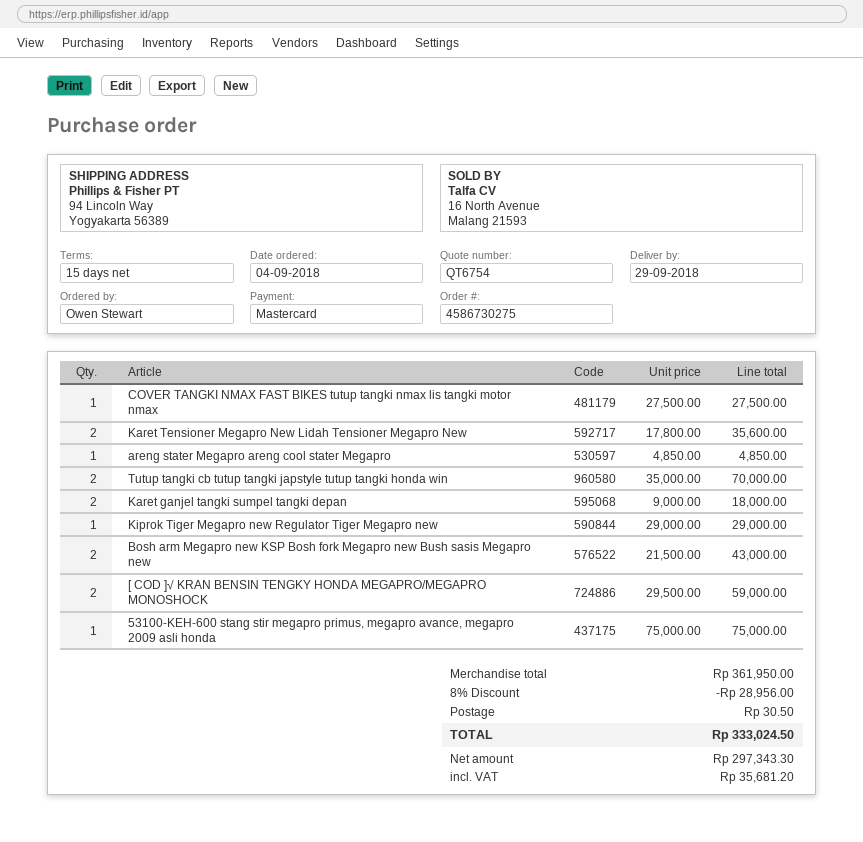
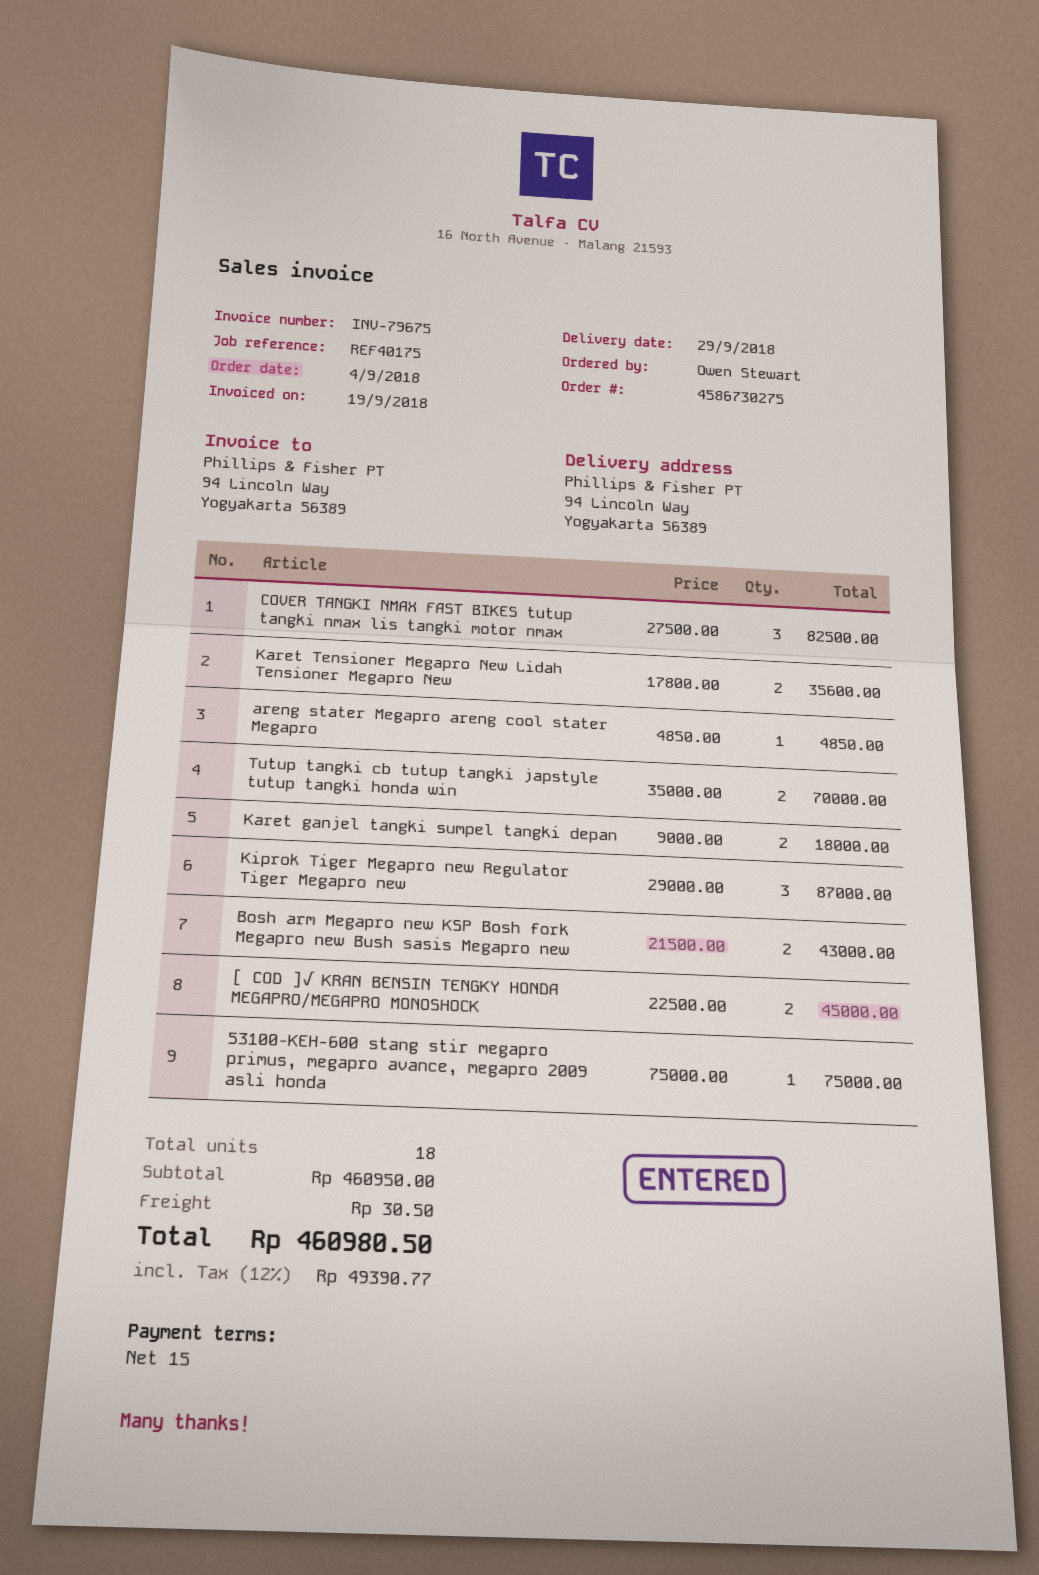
COVER TANGKI NMAX FAST BIKES tutup tangki nmax lis tangki motor nmax: 1 x 27500.00 = 27500.00 -> 3 x 27500.00 = 82500.00
Kiprok Tiger Megapro new Regulator Tiger Megapro new: 1 x 29000.00 = 29000.00 -> 3 x 29000.00 = 87000.00
[ COD ]√ KRAN BENSIN TENGKY HONDA MEGAPRO/MEGAPRO MONOSHOCK: 2 x 29500.00 = 59000.00 -> 2 x 22500.00 = 45000.00
subtotal: 361950.00 -> 460950.00
discount: 8% = 28956.00 -> none
tax: 35681.20 -> 49390.77
total: 333024.50 -> 460980.50

